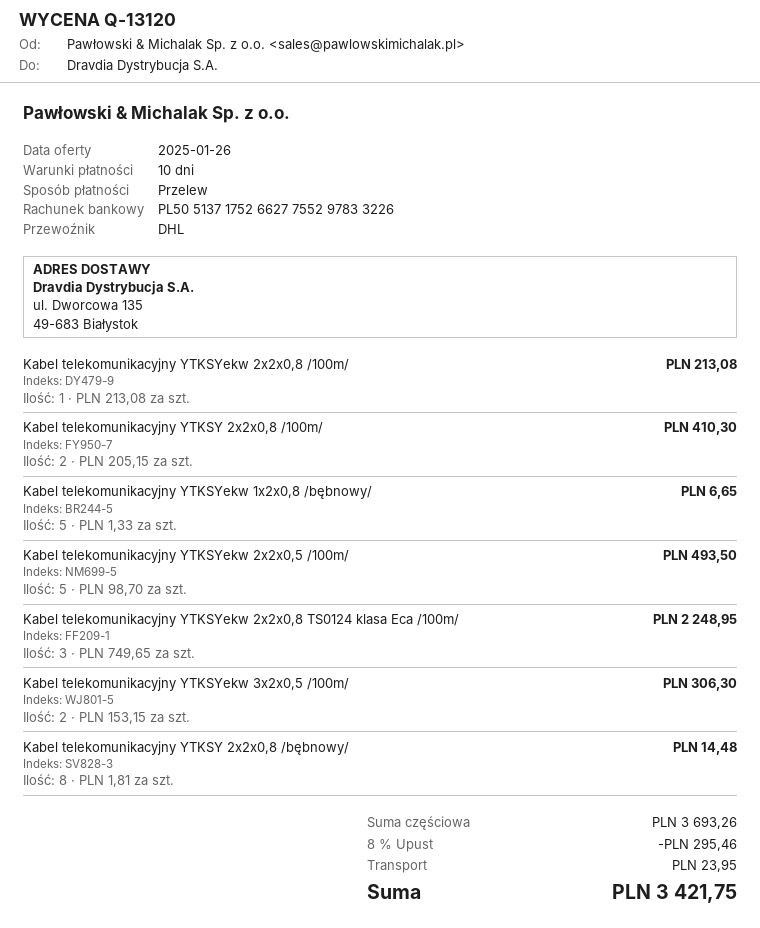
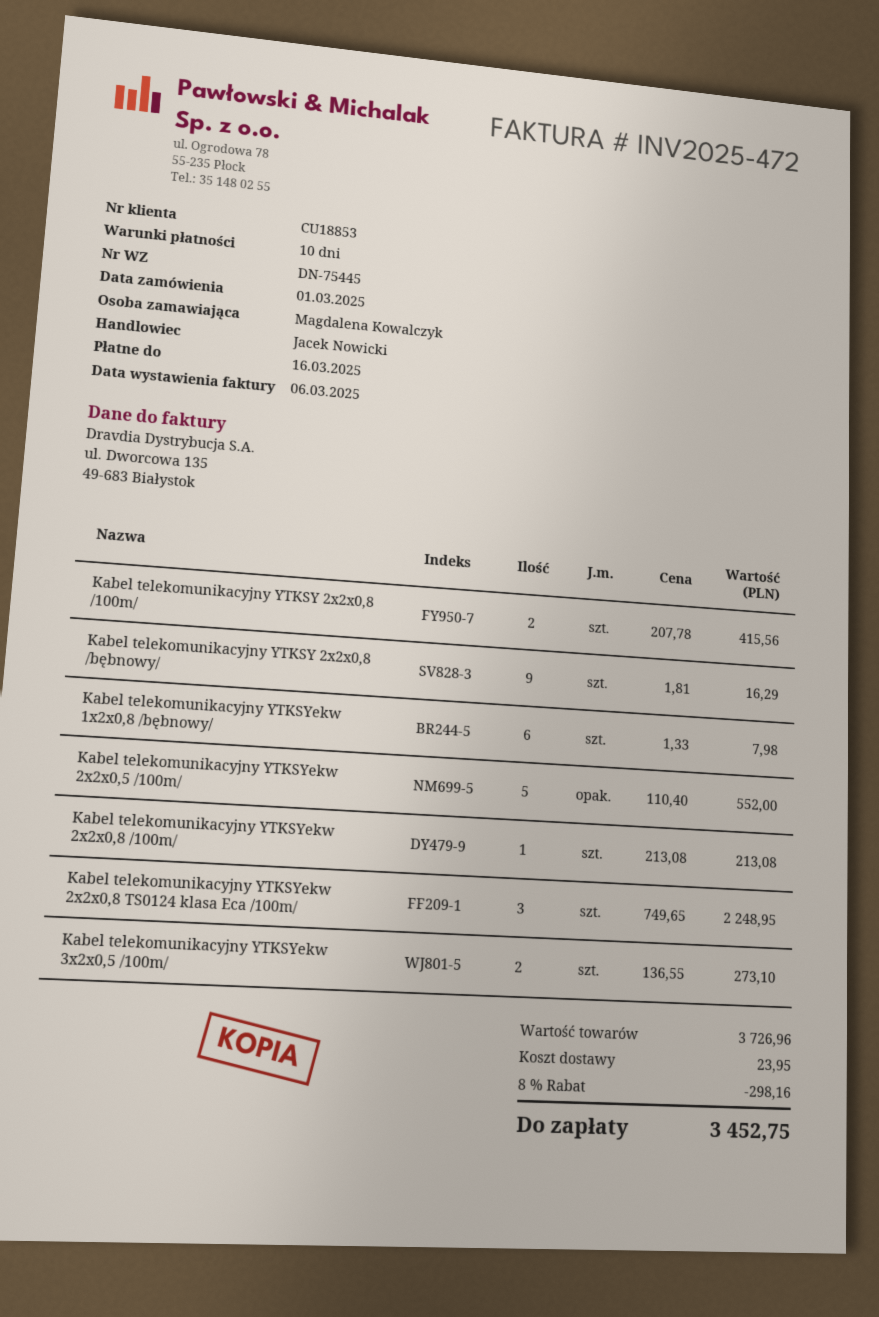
Kabel telekomunikacyjny YTKSY 2x2x0,8 /100m/: 2 x 205.15 = 410.30 -> 2 x 207.78 = 415.56
Kabel telekomunikacyjny YTKSYekw 1x2x0,8 /bębnowy/: 5 x 1.33 = 6.65 -> 6 x 1.33 = 7.98
Kabel telekomunikacyjny YTKSYekw 2x2x0,5 /100m/: 5 x 98.70 = 493.50 -> 5 x 110.40 = 552.00
Kabel telekomunikacyjny YTKSYekw 3x2x0,5 /100m/: 2 x 153.15 = 306.30 -> 2 x 136.55 = 273.10
Kabel telekomunikacyjny YTKSY 2x2x0,8 /bębnowy/: 8 x 1.81 = 14.48 -> 9 x 1.81 = 16.29
subtotal: 3693.26 -> 3726.96
discount: 8% = 295.46 -> 8% = 298.16
total: 3421.75 -> 3452.75

